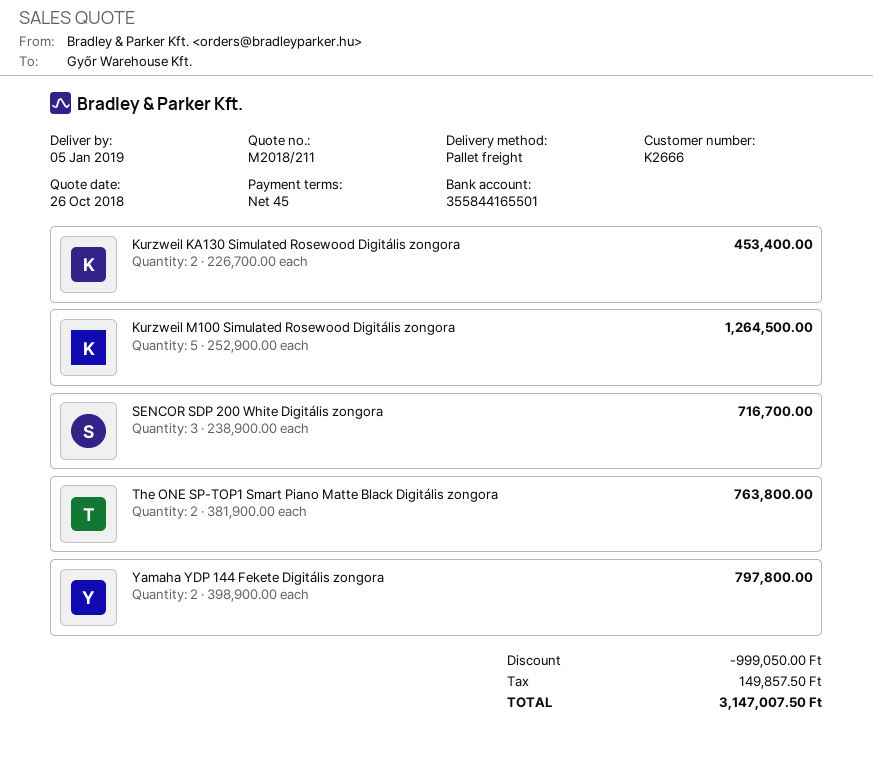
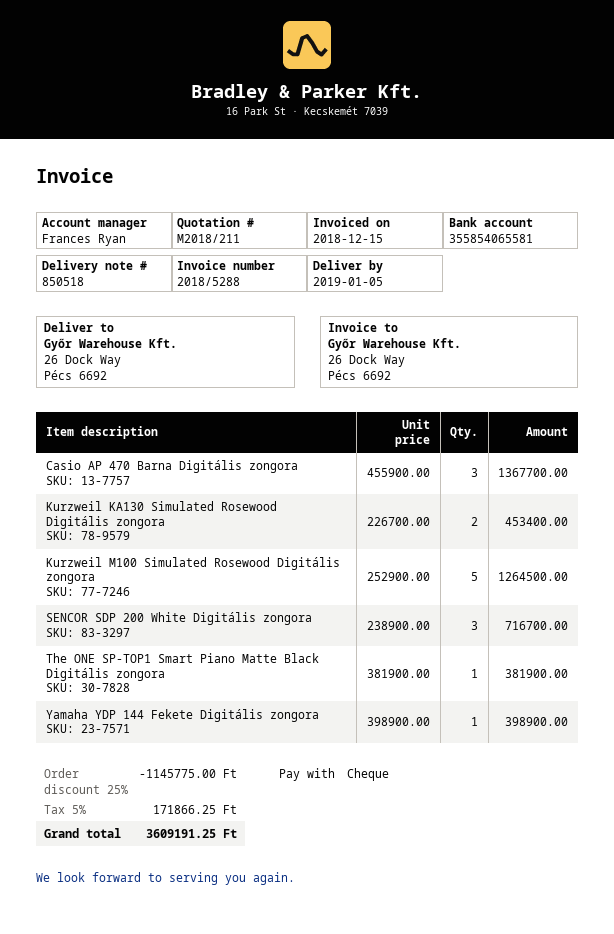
bank account: 355844165501 -> 355854065581
The ONE SP-TOP1 Smart Piano Matte Black Digitális zongora: 2 x 381900.00 = 763800.00 -> 1 x 381900.00 = 381900.00
Yamaha YDP 144 Fekete Digitális zongora: 2 x 398900.00 = 797800.00 -> 1 x 398900.00 = 398900.00
Casio AP 470 Barna Digitális zongora: none -> 3 x 455900.00 = 1367700.00
discount: 999050.00 -> 1145775.00
tax: 149857.50 -> 171866.25
total: 3147007.50 -> 3609191.25

